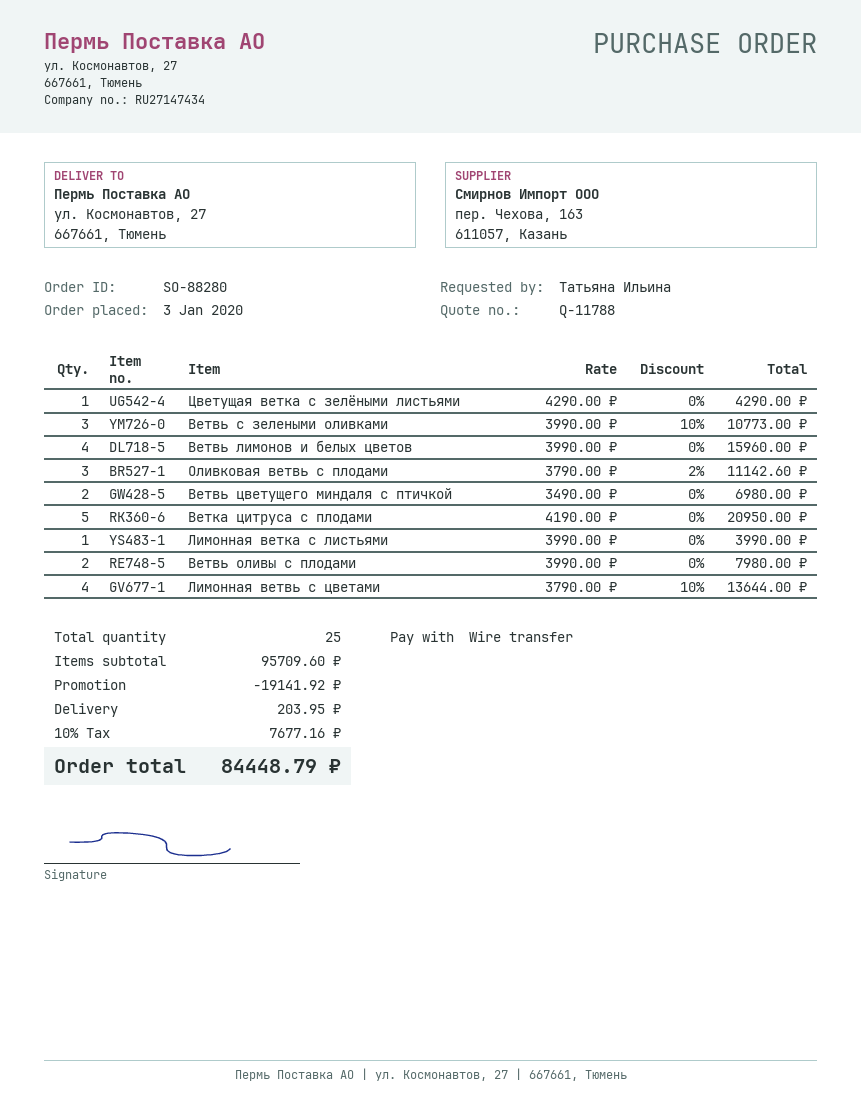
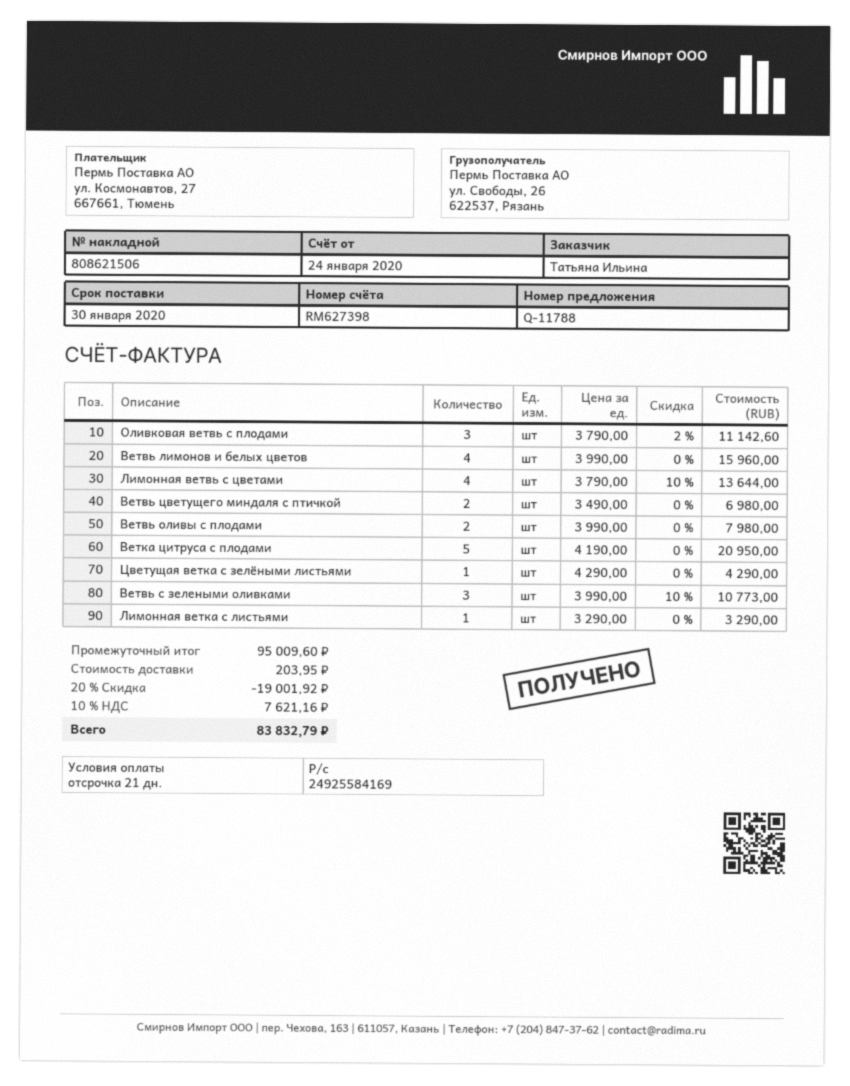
ship to: ул. Космонавтов, 27, 667661, Тюмень -> ул. Свободы, 26, 622537, Рязань
Лимонная ветка с листьями: 1 x 3990.00 = 3990.00 -> 1 x 3290.00 = 3290.00
subtotal: 95709.60 -> 95009.60
discount: 19141.92 -> 19001.92
tax: 10% = 7677.16 -> 10% = 7621.16
total: 84448.79 -> 83832.79

